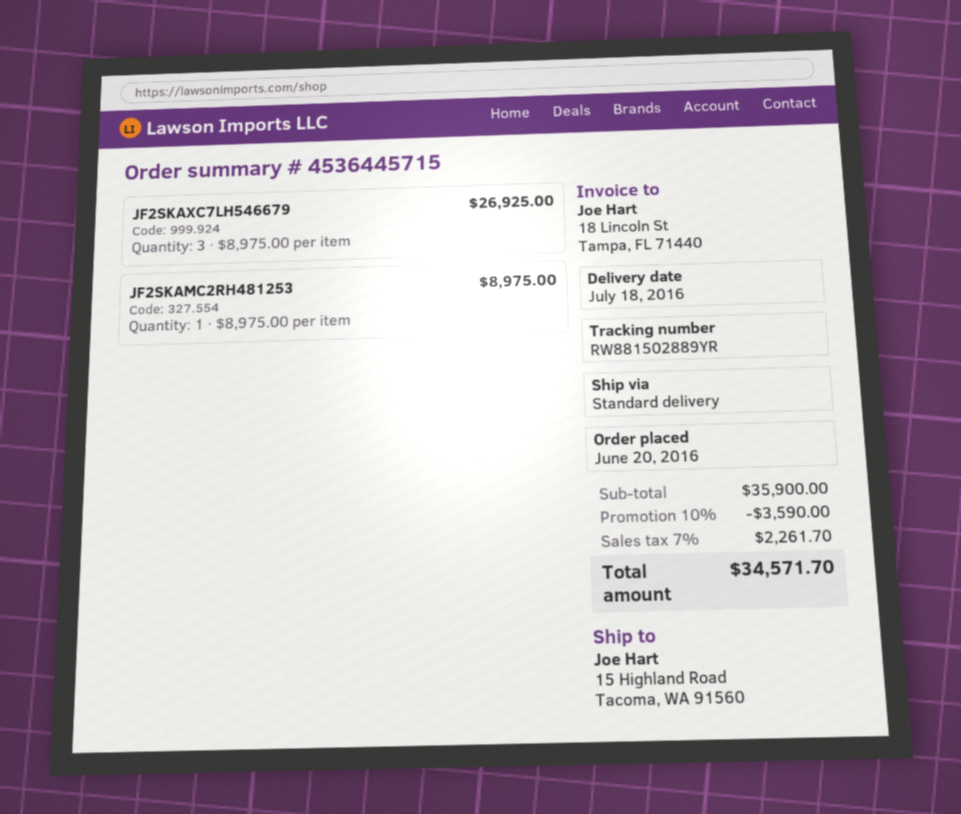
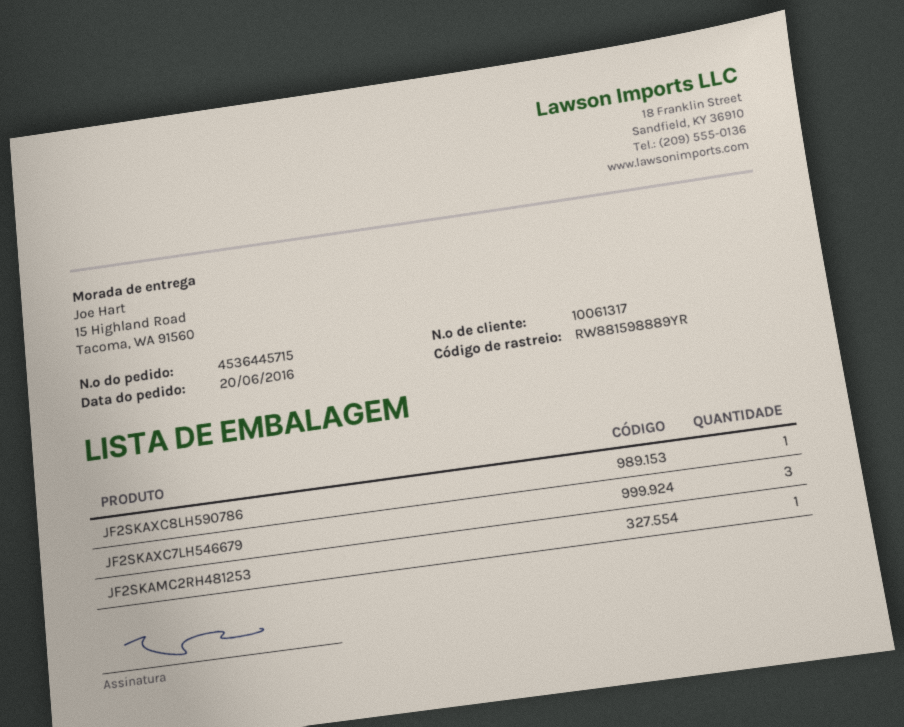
tracking number: RW881502889YR -> RW881598889YR
JF2SKAXC8LH590786: none -> 1

